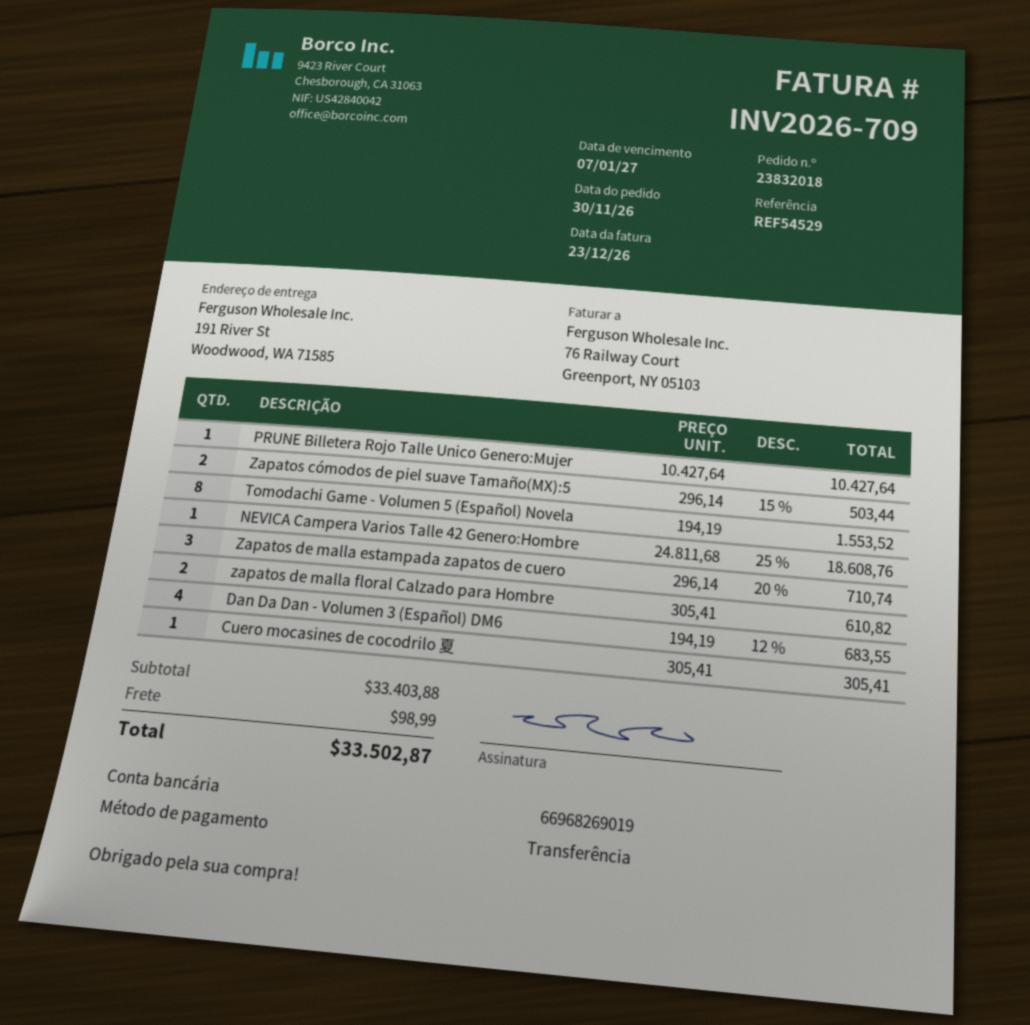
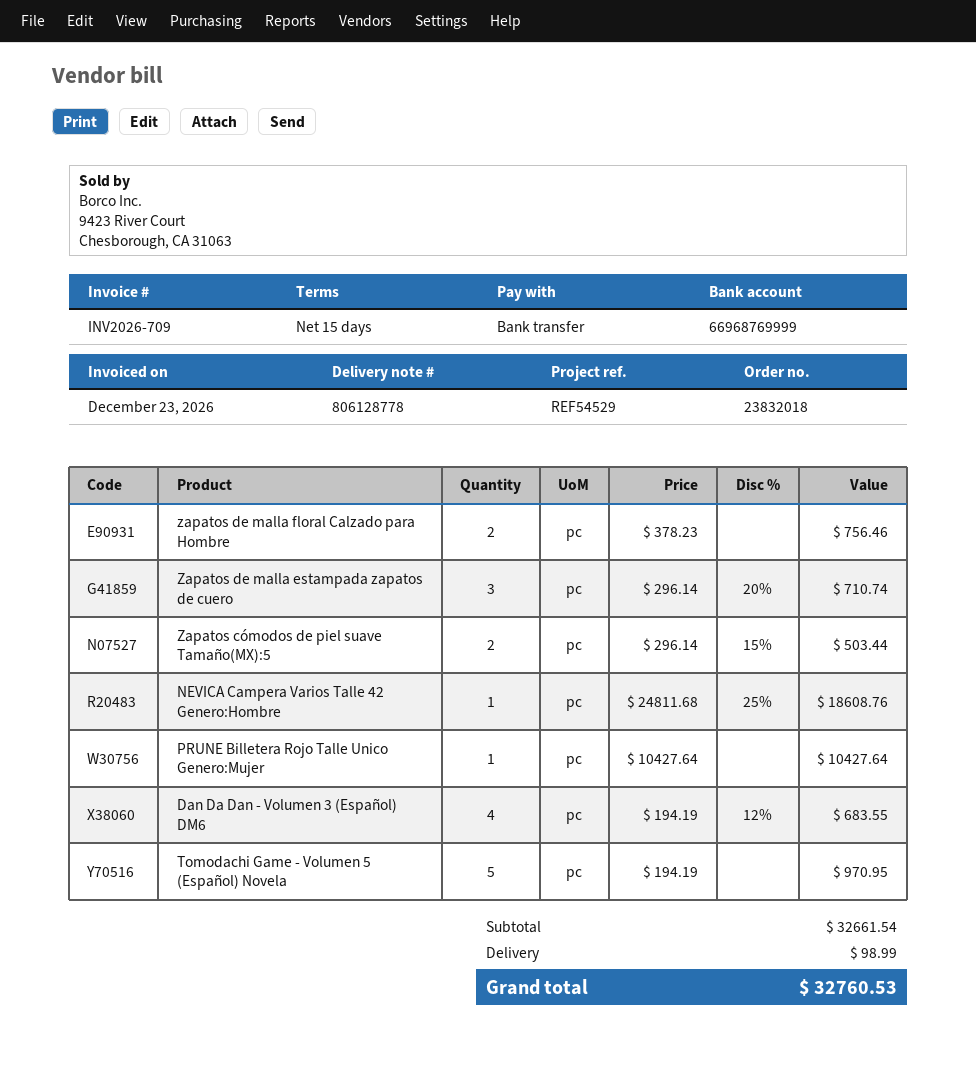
bank account: 66968269019 -> 66968769999
Tomodachi Game - Volumen 5 (Español) Novela: 8 x 194.19 = 1553.52 -> 5 x 194.19 = 970.95
zapatos de malla floral Calzado para Hombre: 2 x 305.41 = 610.82 -> 2 x 378.23 = 756.46
Cuero mocasines de cocodrilo 夏: 1 x 305.41 = 305.41 -> none
subtotal: 33403.88 -> 32661.54
total: 33502.87 -> 32760.53

